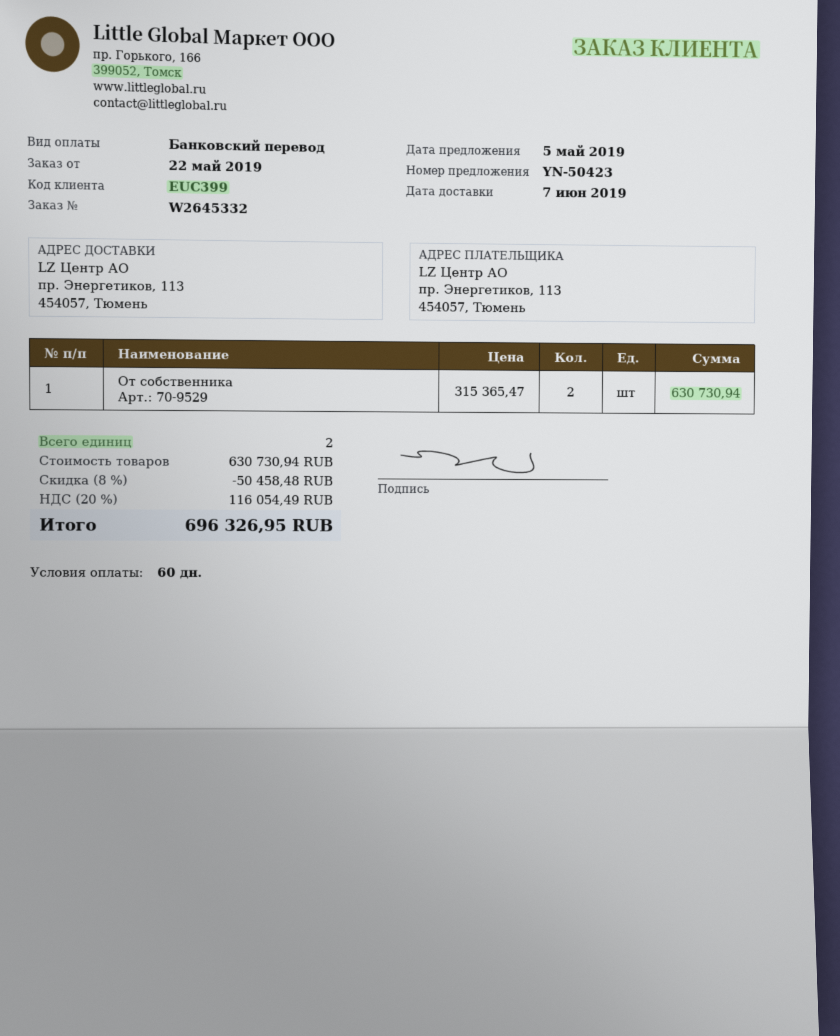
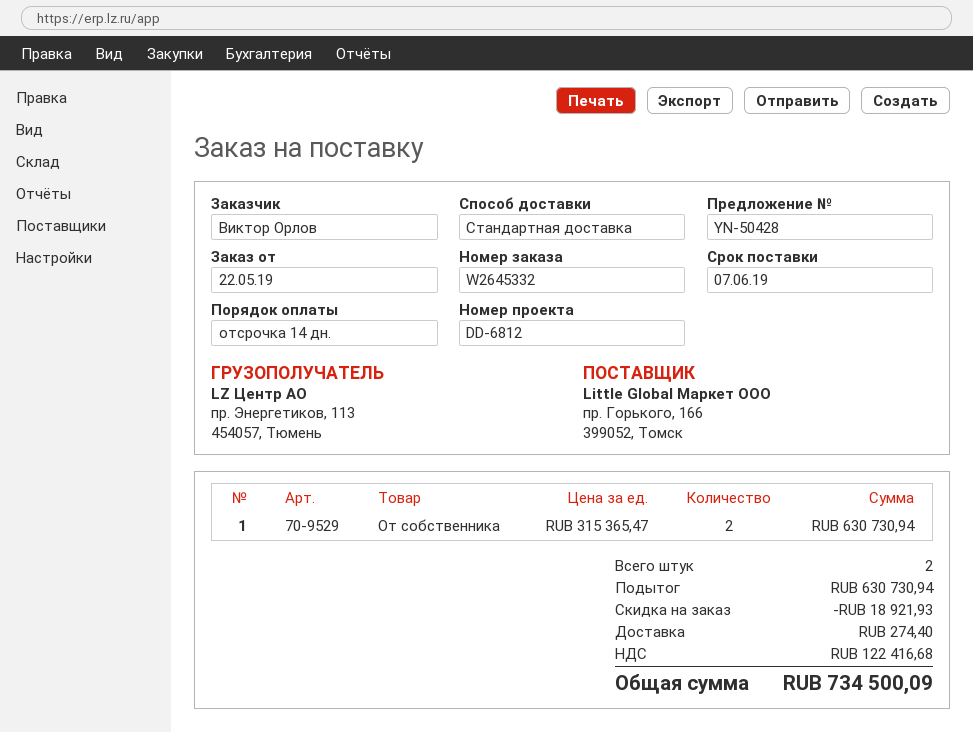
quote number: YN-50423 -> YN-50428
payment terms: 60 days -> 14 days
discount: 50458.48 -> 18921.93
shipping: none -> 274.40
tax: 116054.49 -> 122416.68
total: 696326.95 -> 734500.09

